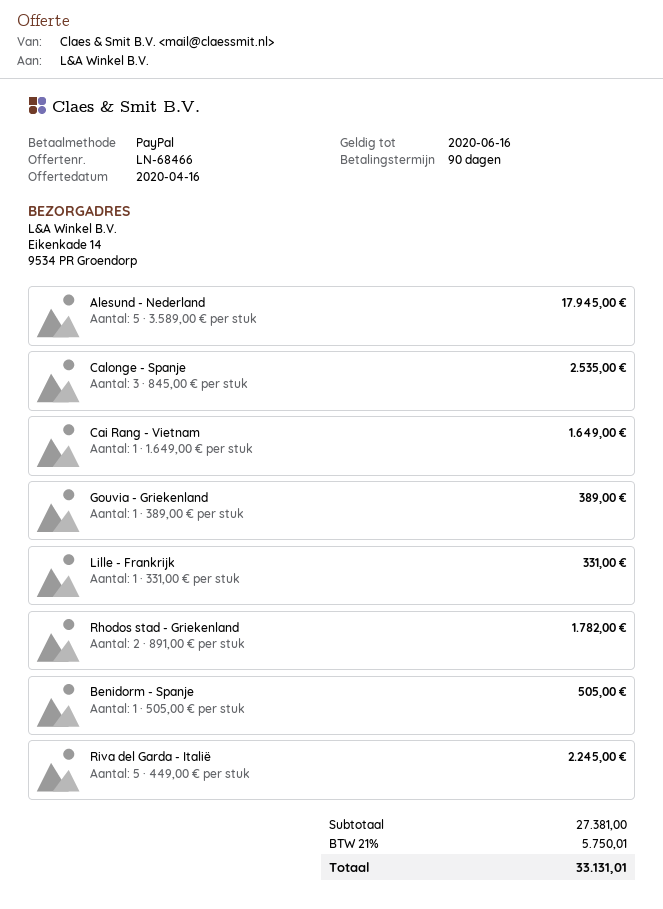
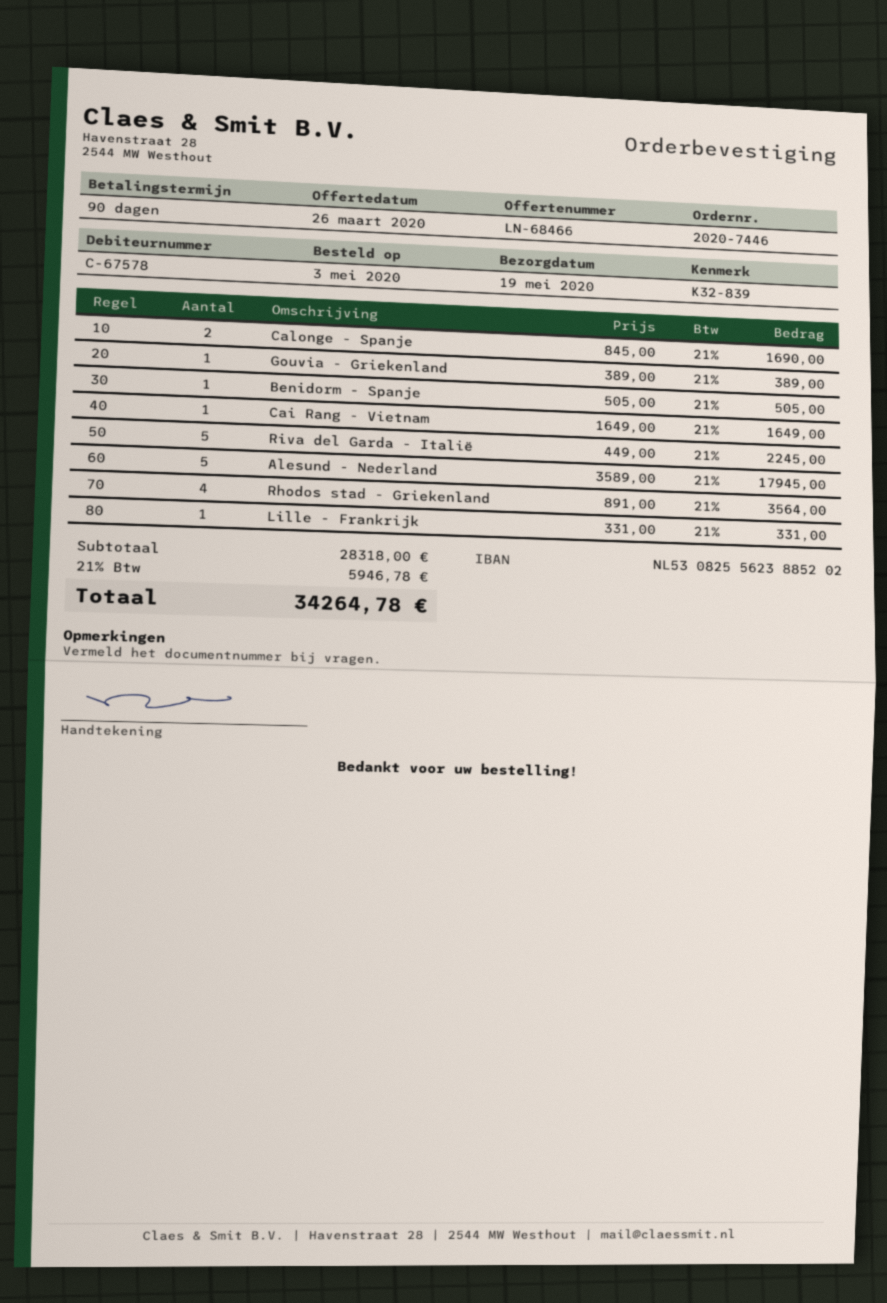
quote date: 2020-04-16 -> 2020-03-26
Calonge - Spanje: 3 x 845.00 = 2535.00 -> 2 x 845.00 = 1690.00
Rhodos stad - Griekenland: 2 x 891.00 = 1782.00 -> 4 x 891.00 = 3564.00
subtotal: 27381.00 -> 28318.00
tax: 21% = 5750.01 -> 21% = 5946.78
total: 33131.01 -> 34264.78

